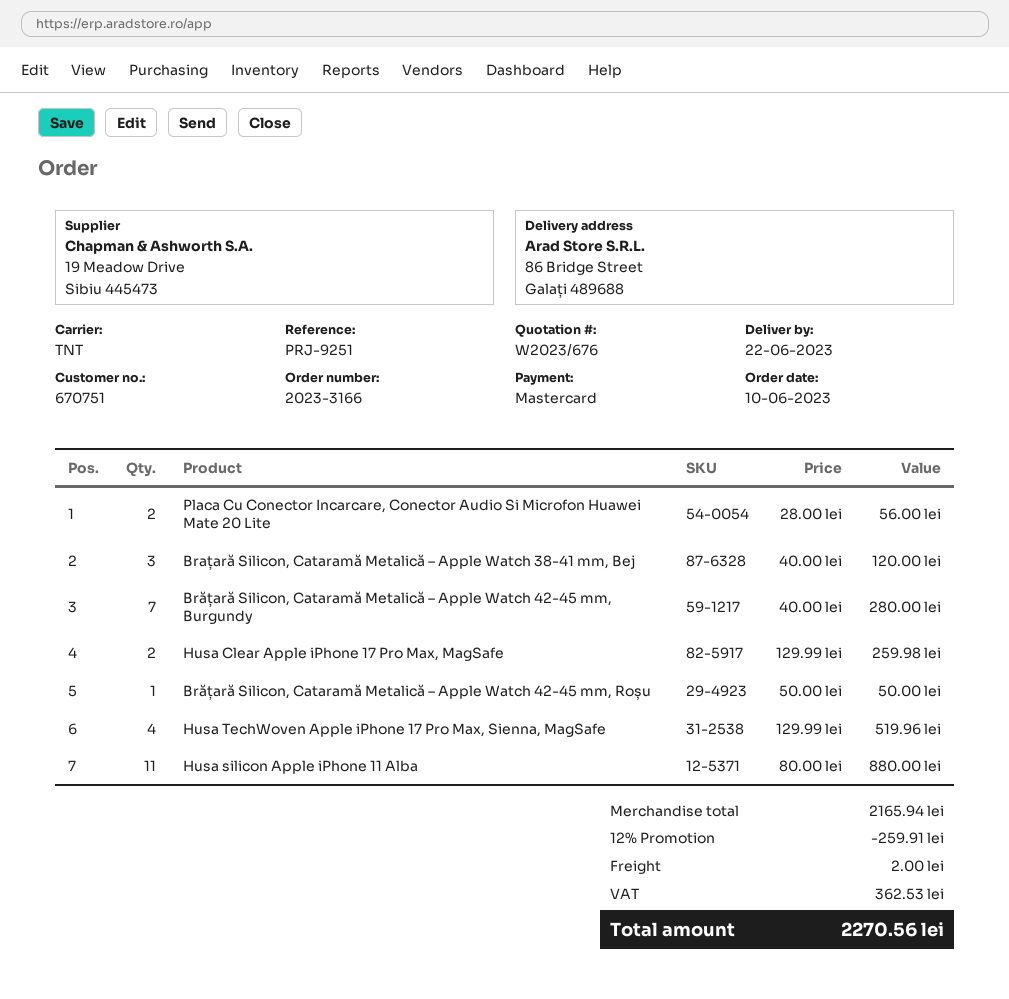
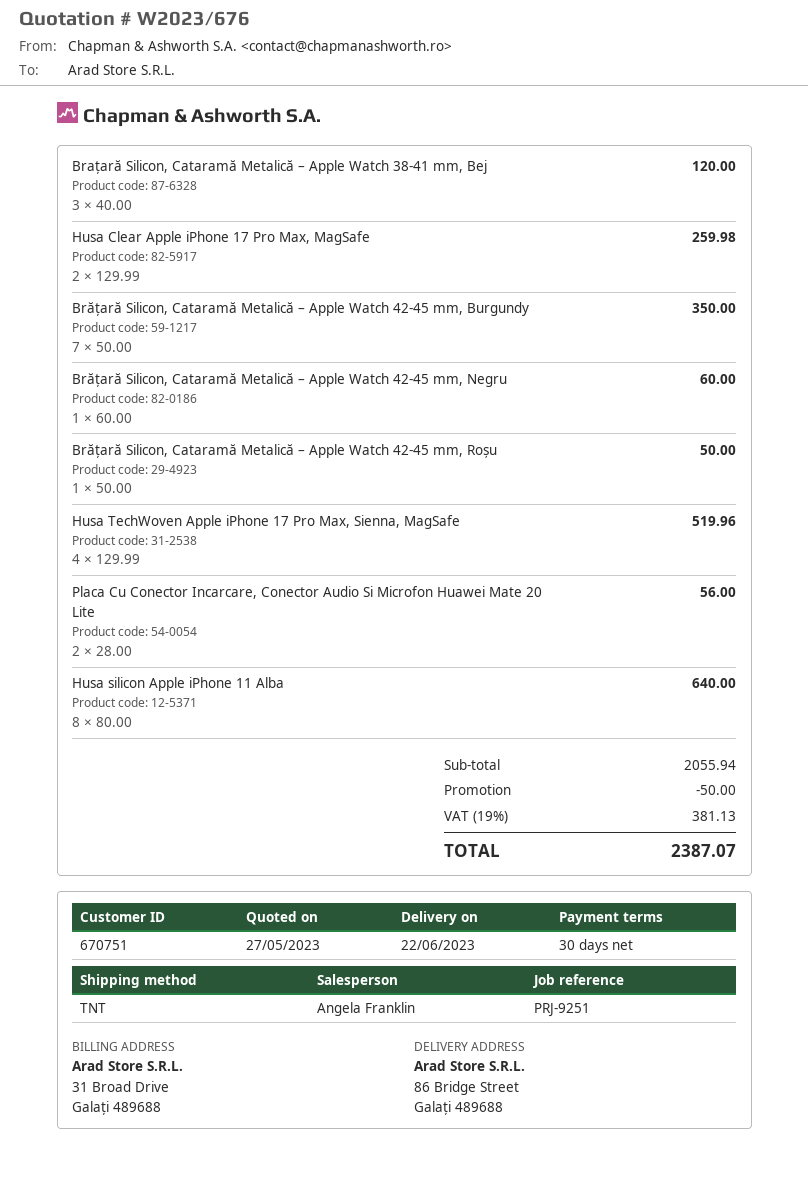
Brățară Silicon, Cataramă Metalică – Apple Watch 42-45 mm, Burgundy: 7 x 40.00 = 280.00 -> 7 x 50.00 = 350.00
Husa silicon Apple iPhone 11 Alba: 11 x 80.00 = 880.00 -> 8 x 80.00 = 640.00
Brățară Silicon, Cataramă Metalică – Apple Watch 42-45 mm, Negru: none -> 1 x 60.00 = 60.00
subtotal: 2165.94 -> 2055.94
discount: 259.91 -> 50.00
shipping: 2.00 -> none
tax: 362.53 -> 381.13
total: 2270.56 -> 2387.07

